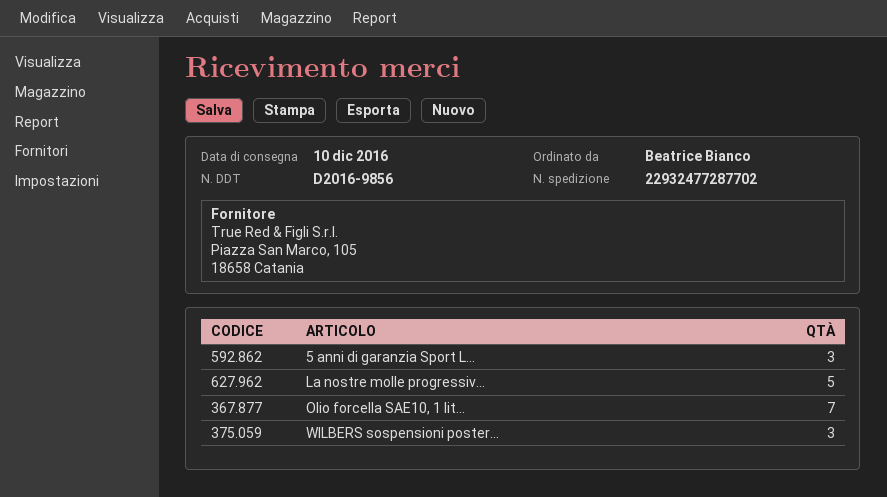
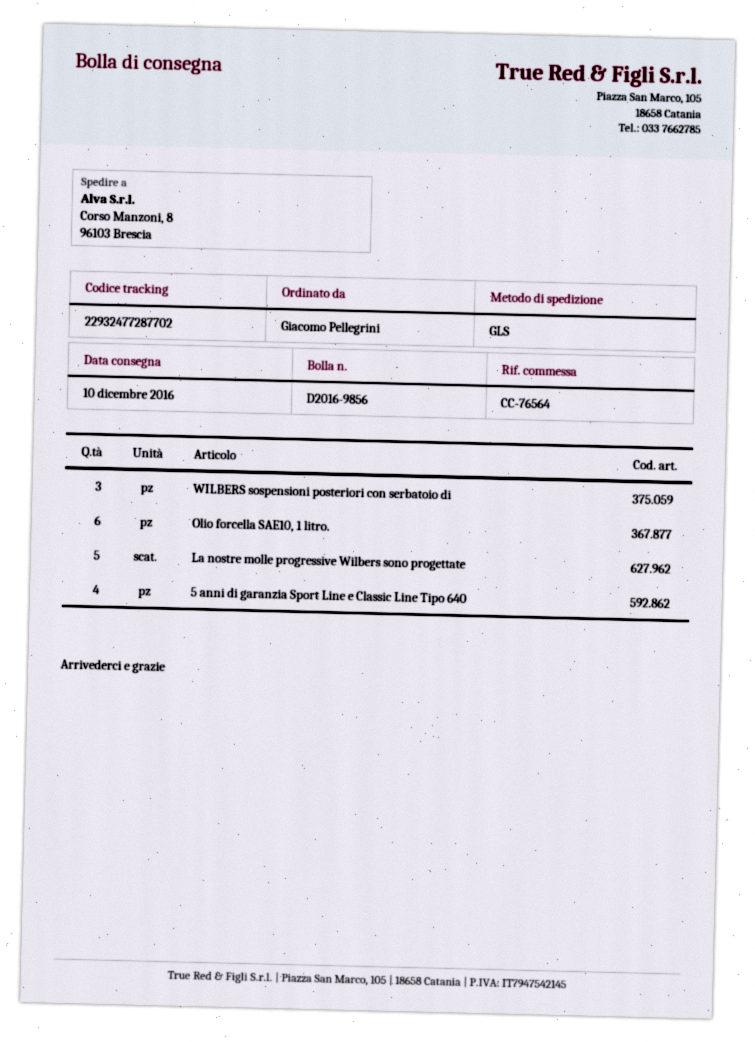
ordered by: Beatrice Bianco -> Giacomo Pellegrini
5 anni di garanzia Sport L...: 3 -> 4
Olio forcella SAE10, 1 lit...: 7 -> 6

